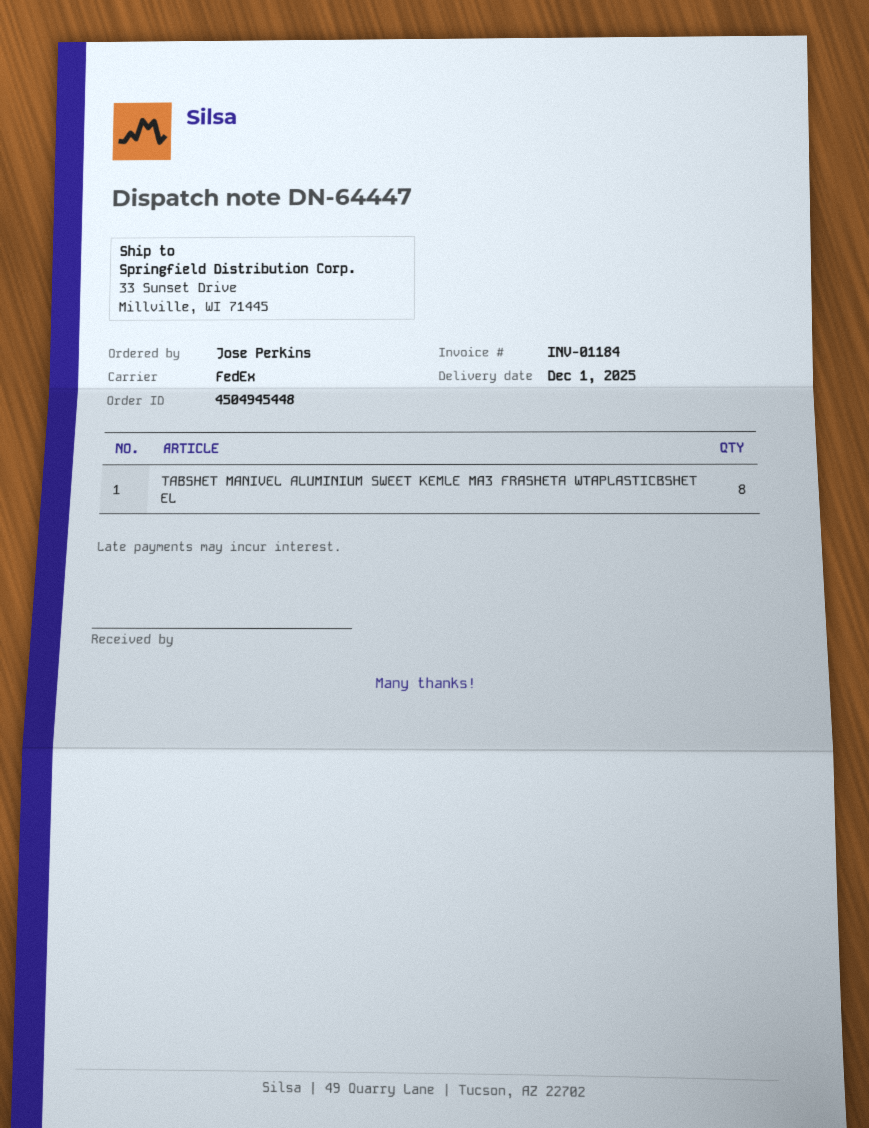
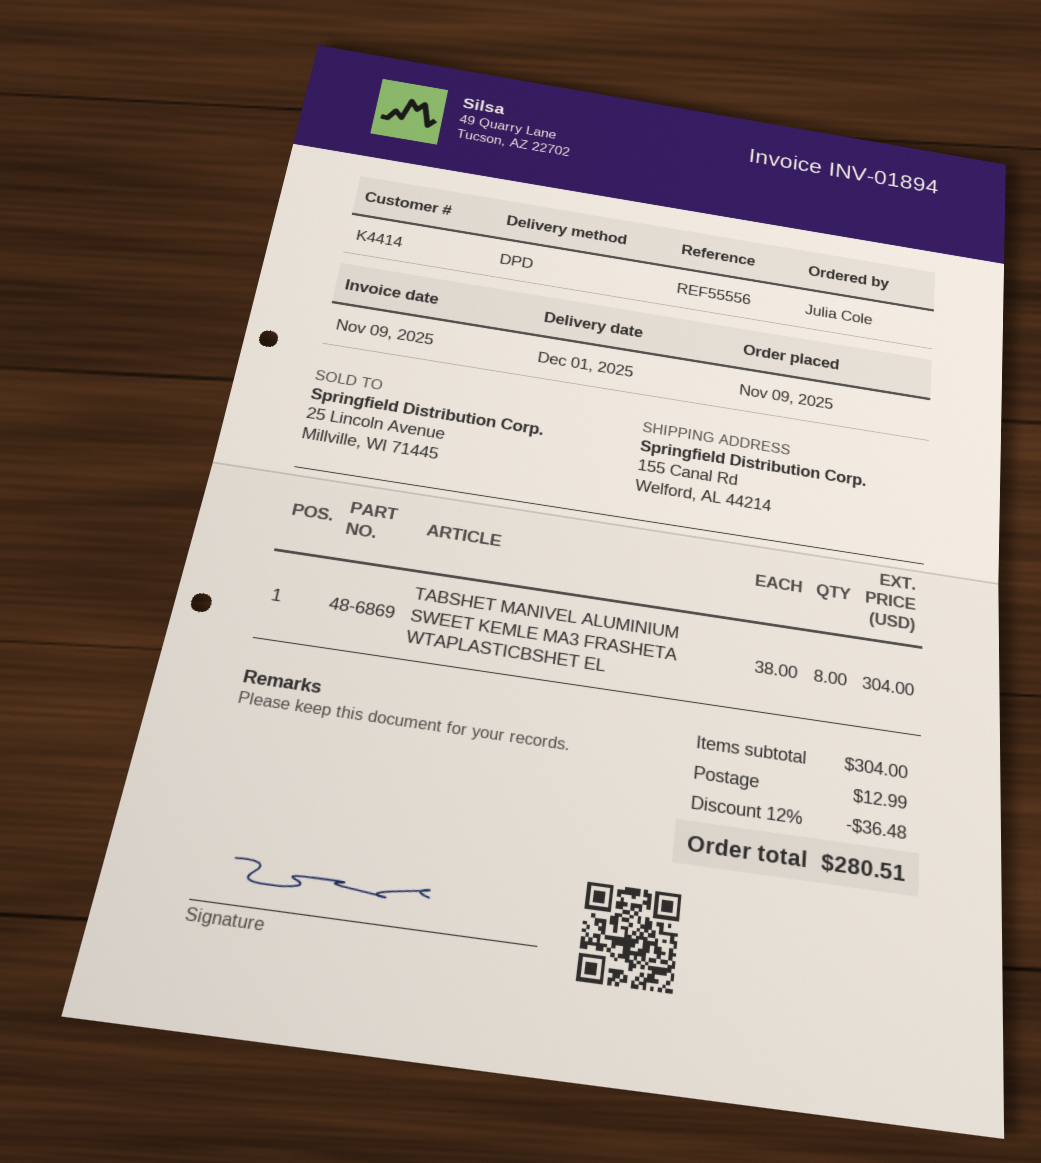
invoice number: INV-01184 -> INV-01894
ordered by: Jose Perkins -> Julia Cole
shipping method: FedEx -> DPD
ship to: 33 Sunset Drive, Millville, WI 71445 -> 155 Canal Rd, Welford, AL 44214

